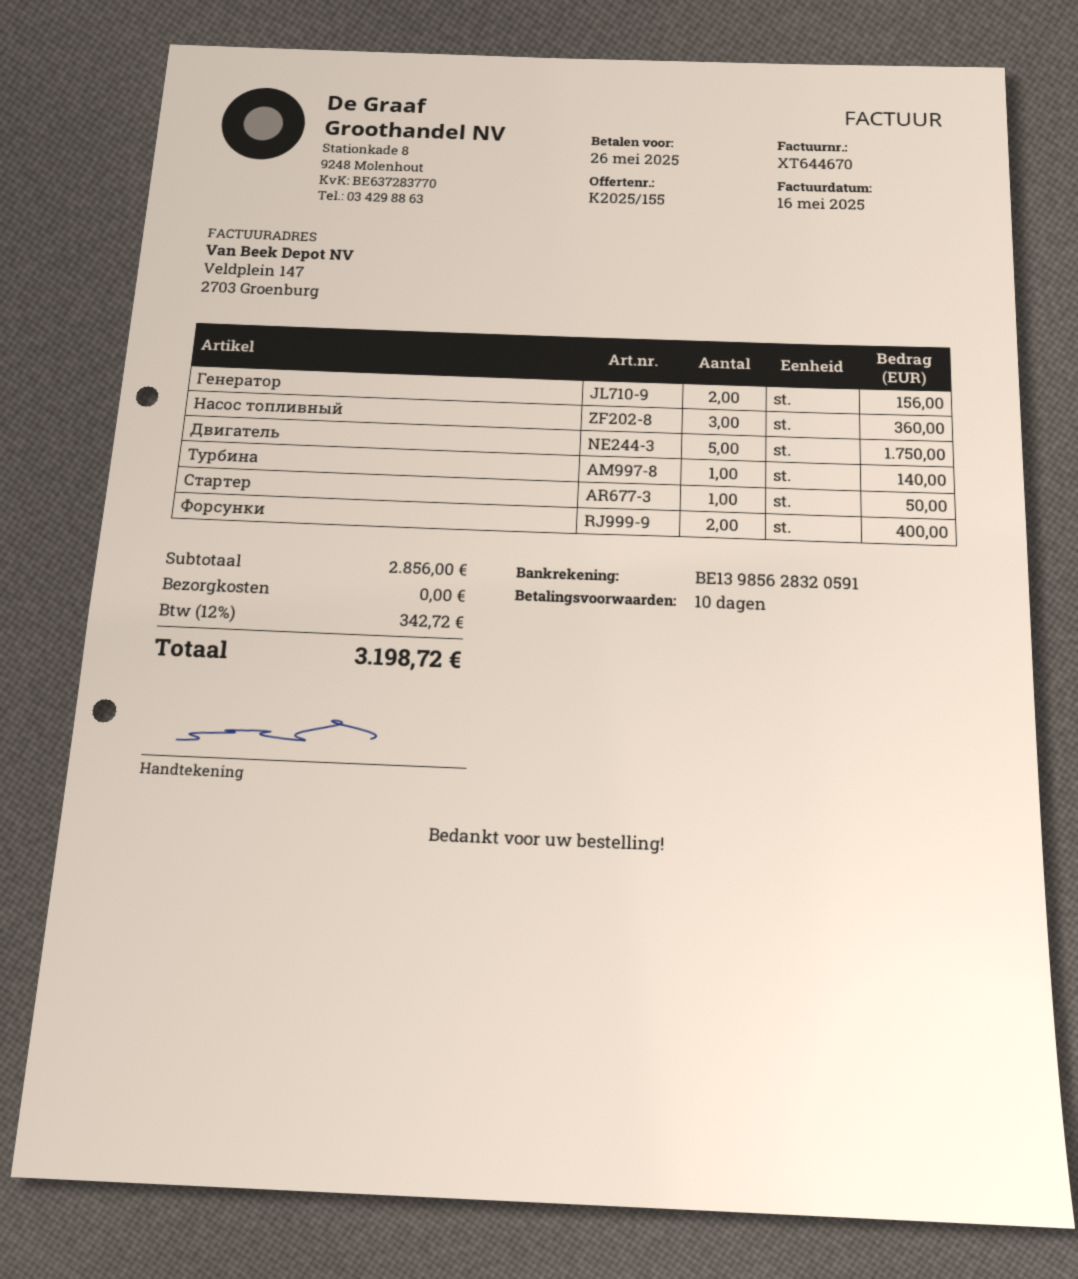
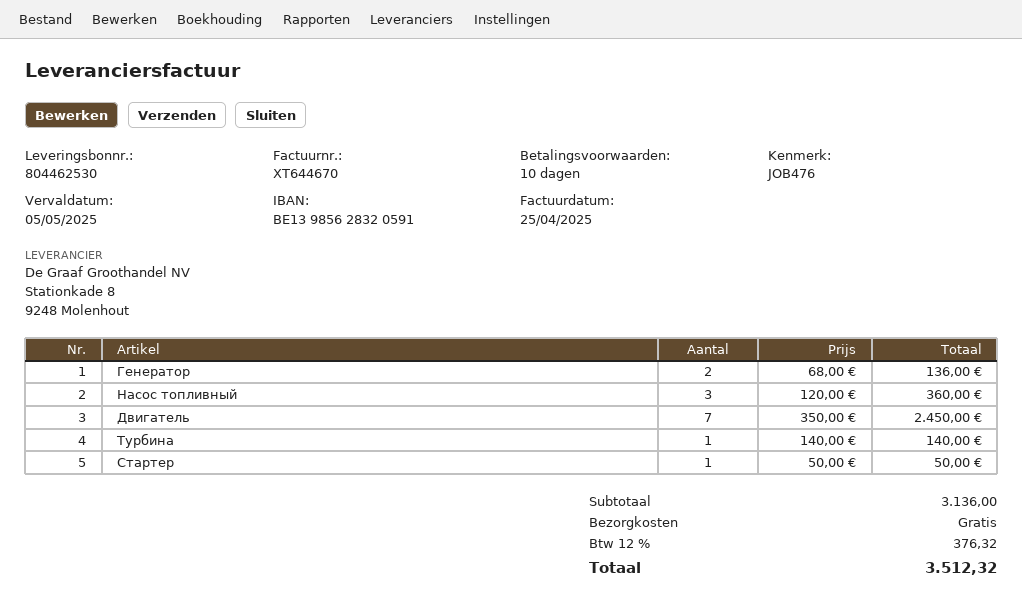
invoice date: 2025-05-16 -> 2025-04-25
due date: 2025-05-26 -> 2025-05-05
Генератор: 2 for 156.00 -> 2 for 136.00
Двигатель: 5 for 1750.00 -> 7 for 2450.00
Форсунки: 2 for 400.00 -> none
subtotal: 2856.00 -> 3136.00
tax: 12% = 342.72 -> 12% = 376.32
total: 3198.72 -> 3512.32

